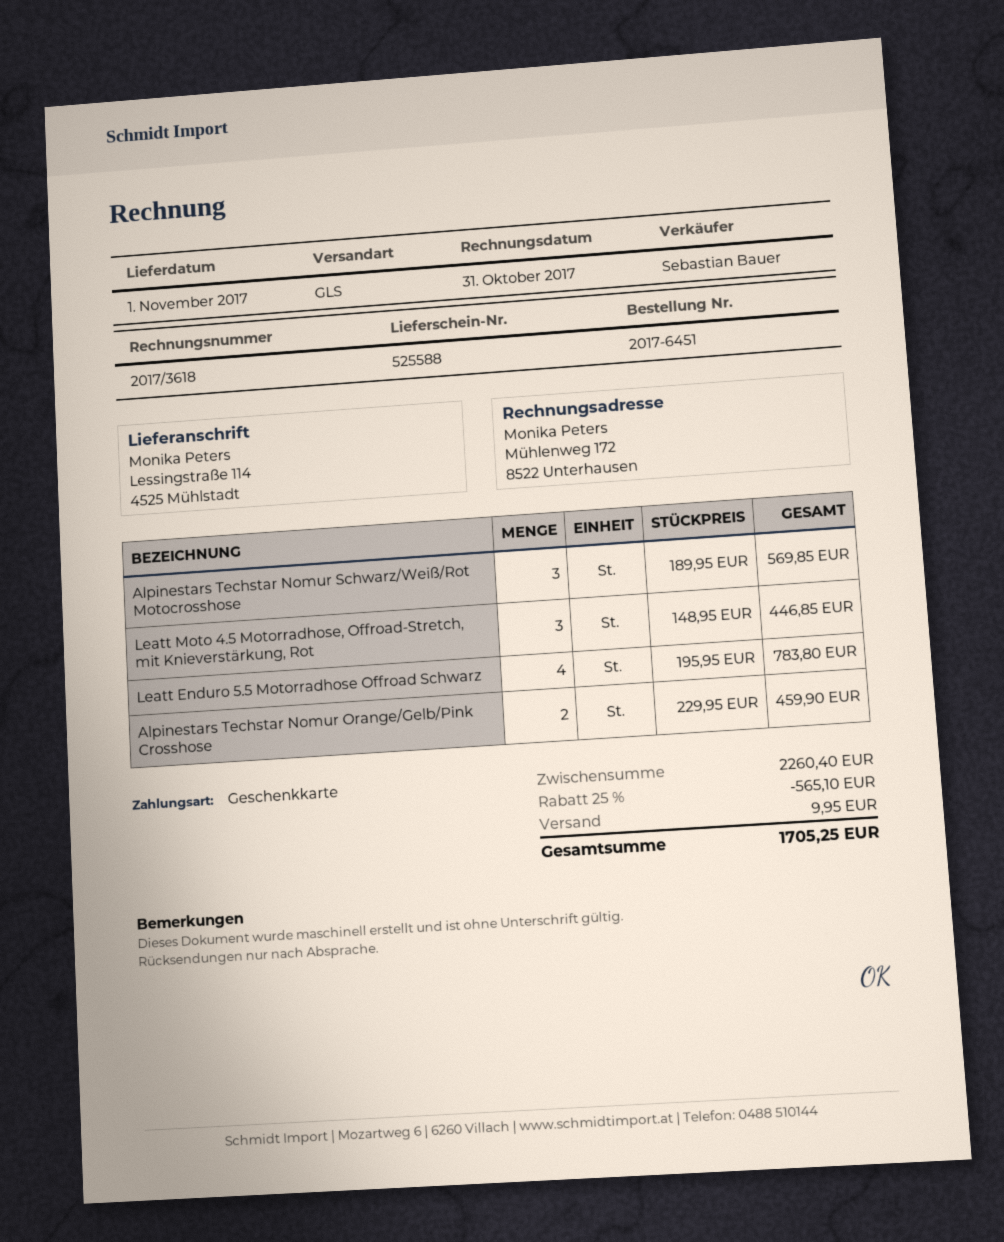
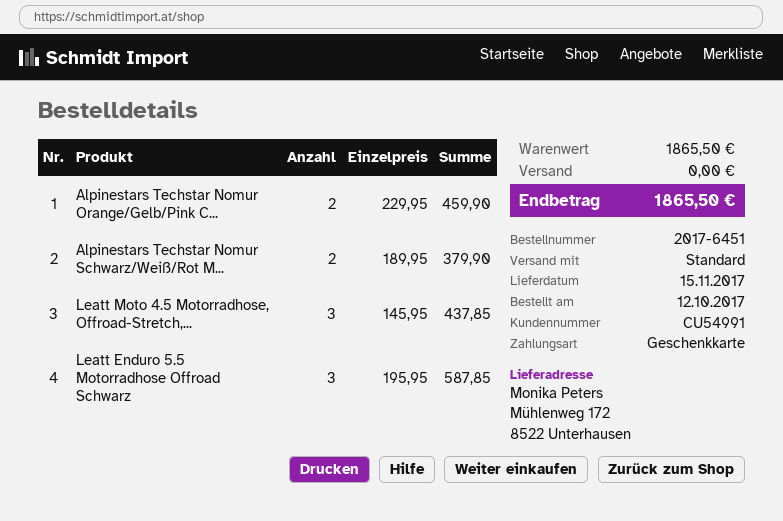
delivery date: 2017-11-01 -> 2017-11-15
shipping method: GLS -> standard
ship to: Lessingstraße 114, 4525 Mühlstadt -> Mühlenweg 172, 8522 Unterhausen
Alpinestars Techstar Nomur Schwarz/Weiß/Rot Motocrosshose: 3 x 189.95 = 569.85 -> 2 x 189.95 = 379.90
Leatt Moto 4.5 Motorradhose, Offroad-Stretch, mit Knieverstärkung, Rot: 3 x 148.95 = 446.85 -> 3 x 145.95 = 437.85
Leatt Enduro 5.5 Motorradhose Offroad Schwarz: 4 x 195.95 = 783.80 -> 3 x 195.95 = 587.85
subtotal: 2260.40 -> 1865.50
discount: 25% = 565.10 -> none
shipping: 9.95 -> 0.00
total: 1705.25 -> 1865.50

